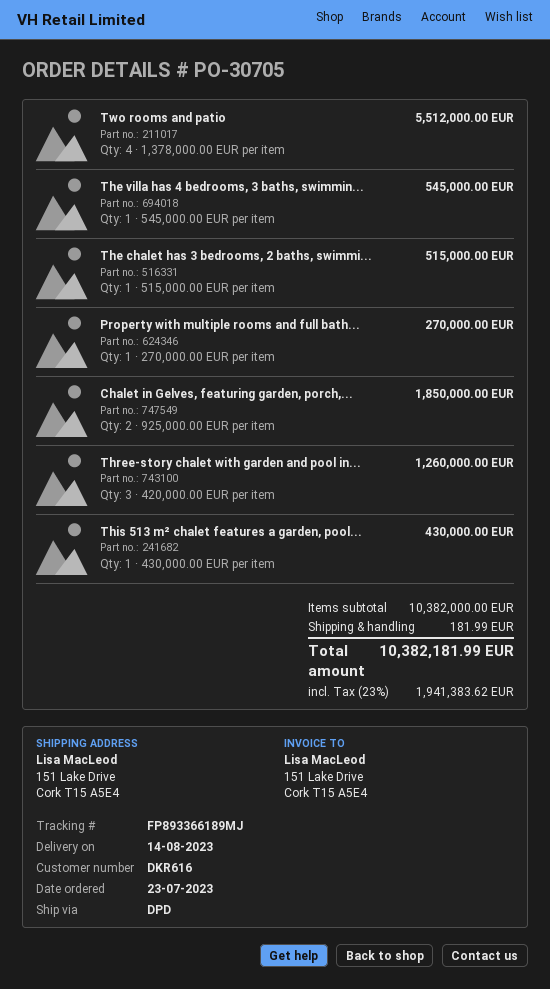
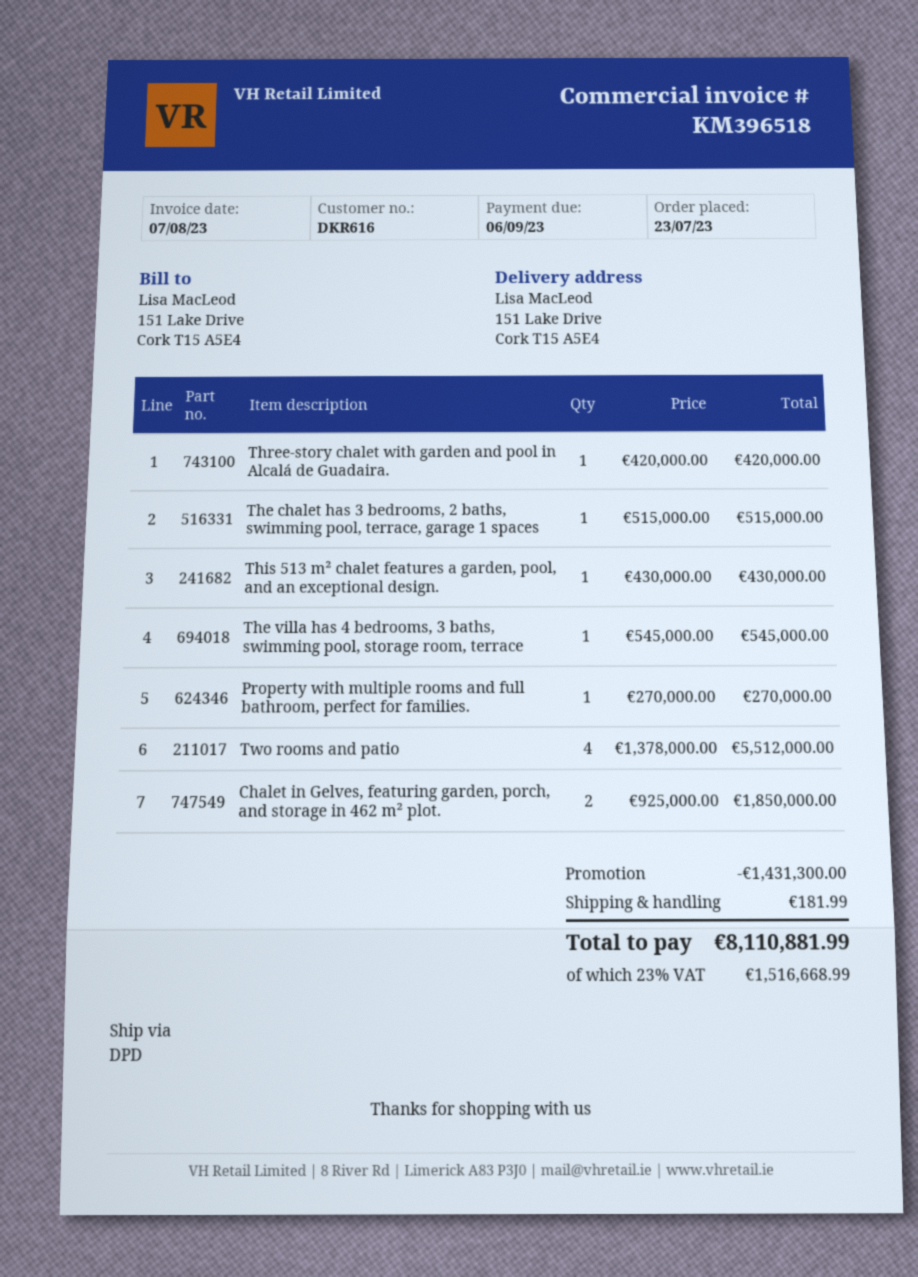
Three-story chalet with garden and pool in...: 3 x 420000.00 = 1260000.00 -> 1 x 420000.00 = 420000.00
discount: none -> 1431300.00
tax: 23% = 1941383.62 -> 23% = 1516668.99
total: 10382181.99 -> 8110881.99

